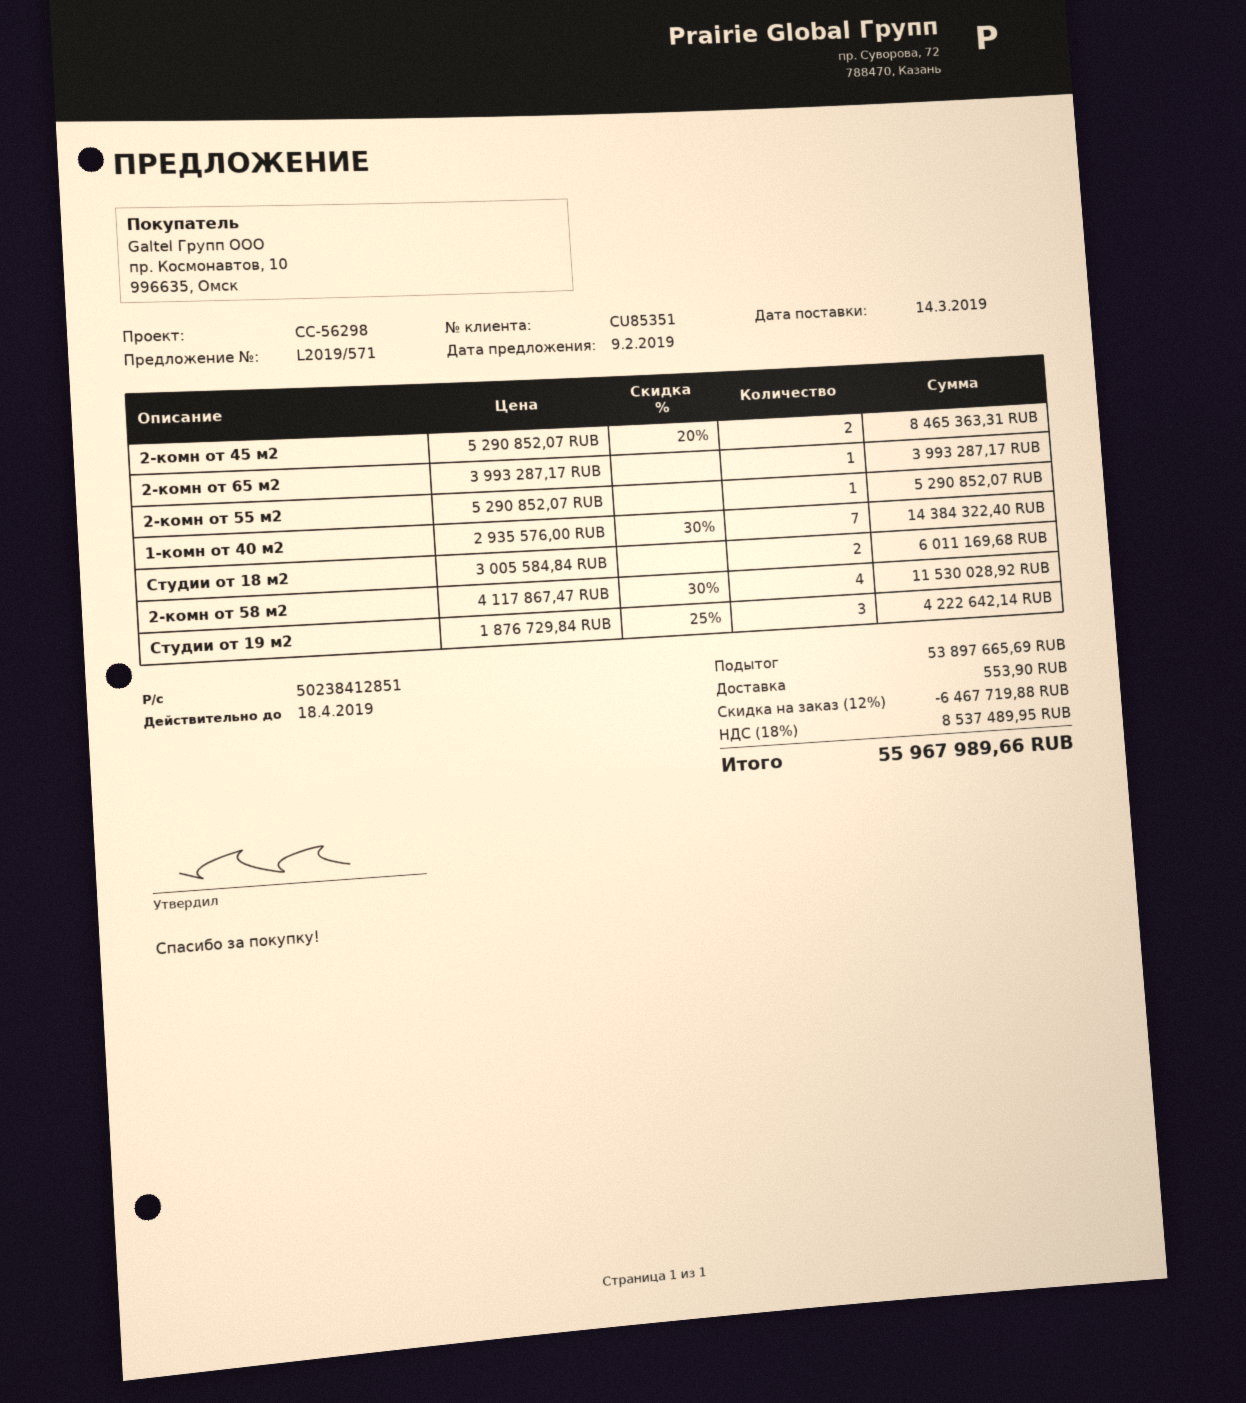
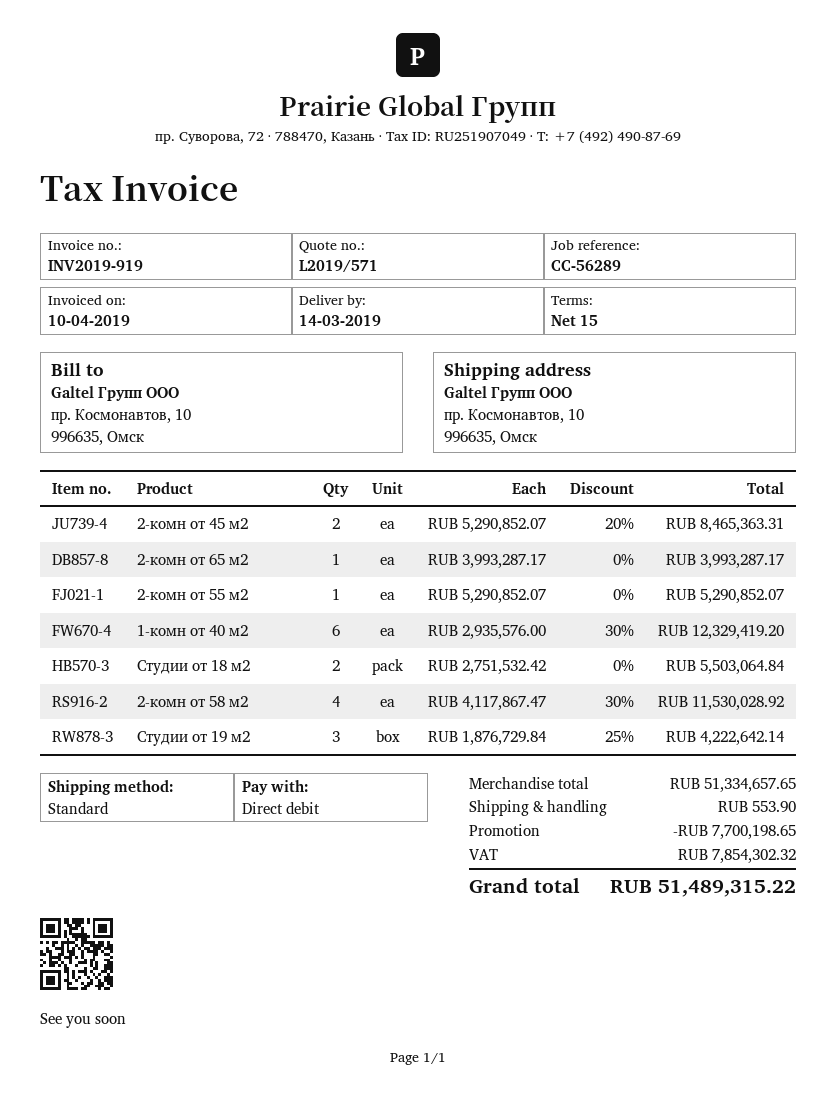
reference: CC-56298 -> CC-56289
1-комн от 40 м2: 7 x 2935576.00 - 30% = 14384322.40 -> 6 x 2935576.00 - 30% = 12329419.20
Студии от 18 м2: 2 x 3005584.84 = 6011169.68 -> 2 x 2751532.42 = 5503064.84
subtotal: 53897665.69 -> 51334657.65
discount: 6467719.88 -> 7700198.65
tax: 8537489.95 -> 7854302.32
total: 55967989.66 -> 51489315.22

